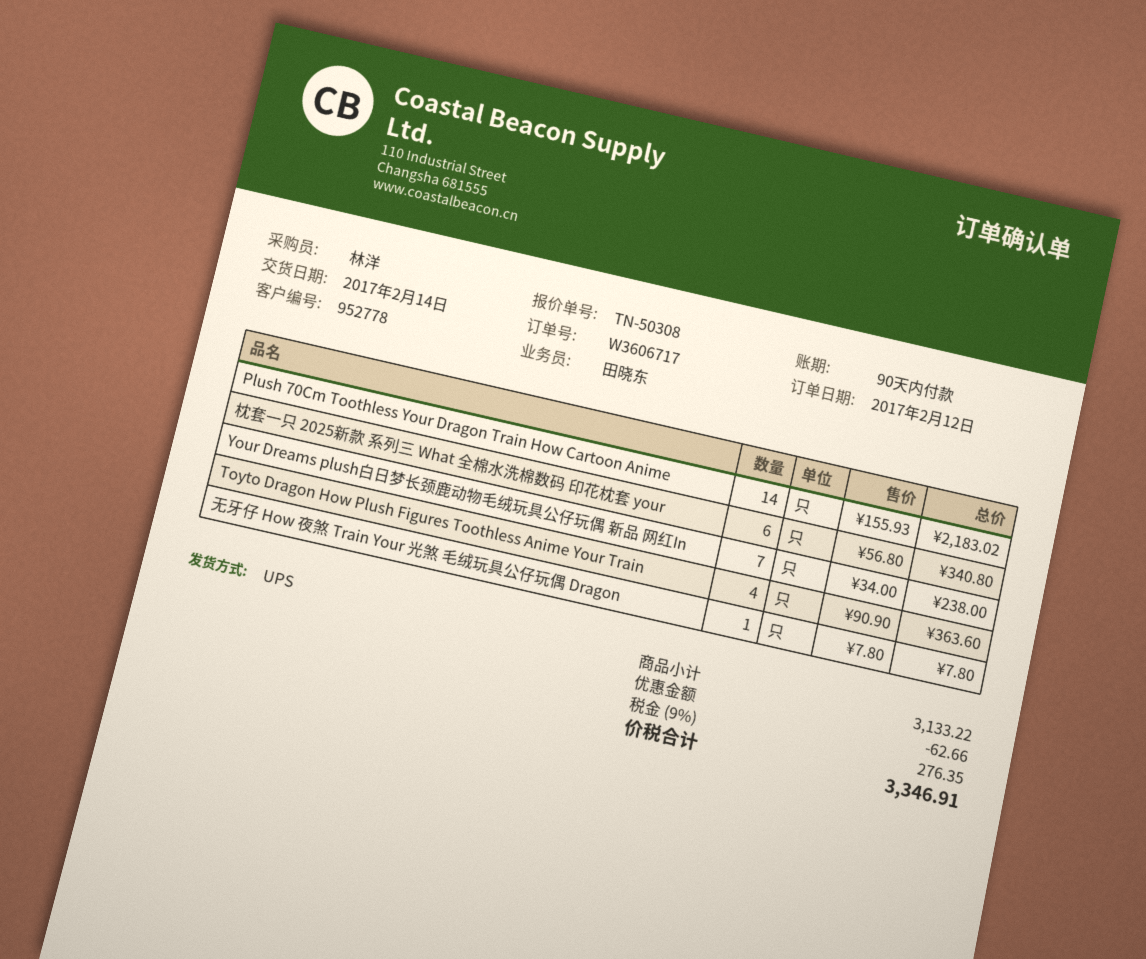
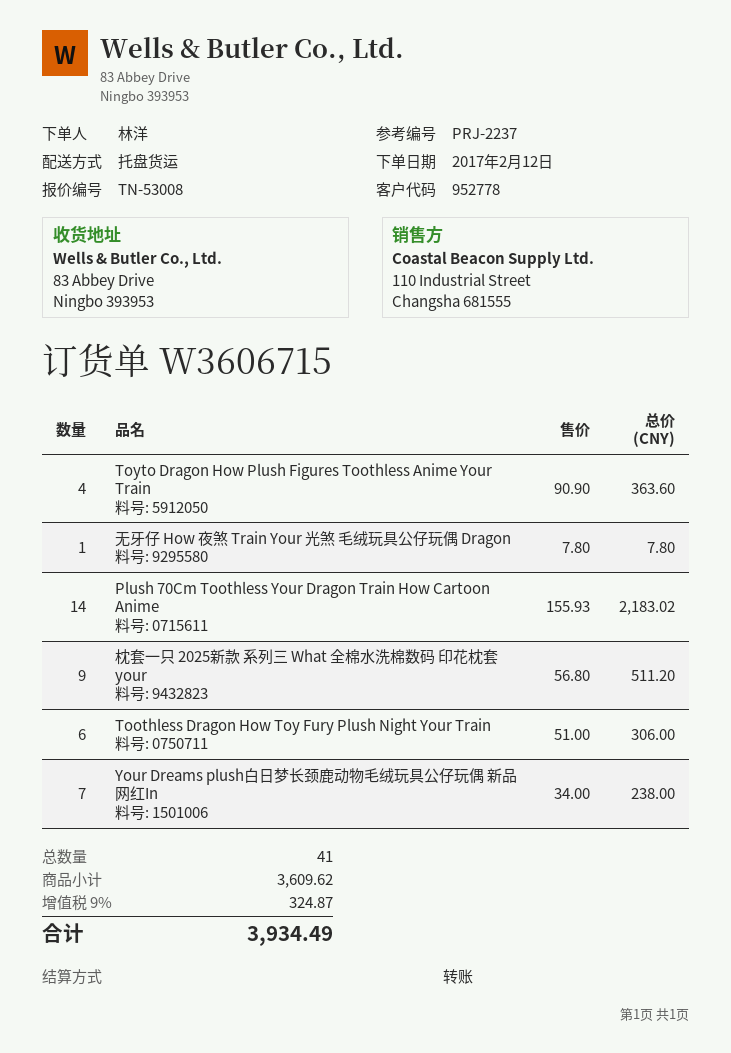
quote number: TN-50308 -> TN-53008
order number: W3606717 -> W3606715
shipping method: UPS -> pallet freight
枕套一只 2025新款 系列三 What 全棉水洗棉数码 印花枕套 your: 6 x 56.80 = 340.80 -> 9 x 56.80 = 511.20
Toothless Dragon How Toy Fury Plush Night Your Train: none -> 6 x 51.00 = 306.00
subtotal: 3133.22 -> 3609.62
discount: 62.66 -> none
tax: 9% = 276.35 -> 9% = 324.87
total: 3346.91 -> 3934.49

